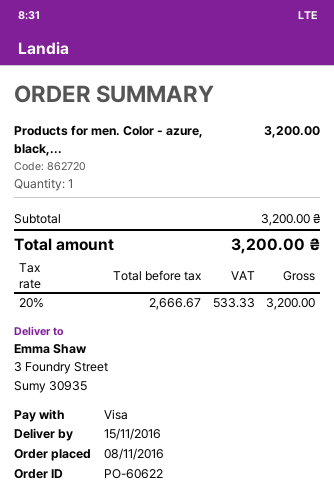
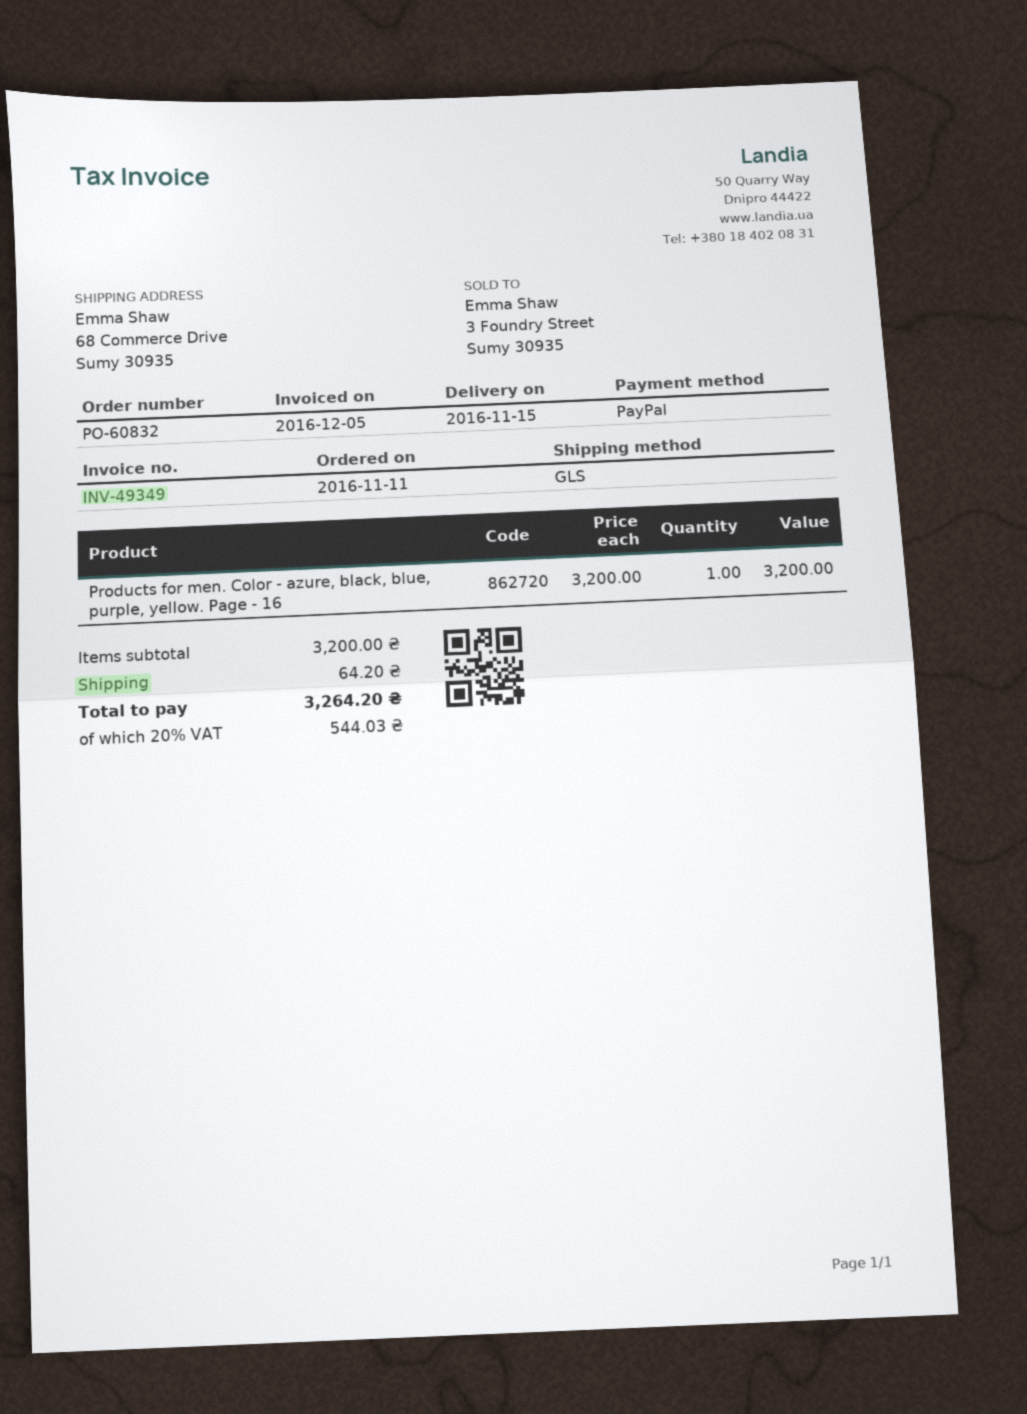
order number: PO-60622 -> PO-60832
order date: 2016-11-08 -> 2016-11-11
payment method: Visa -> PayPal
ship to: 3 Foundry Street, Sumy 30935 -> 68 Commerce Drive, Sumy 30935
shipping: none -> 64.20
tax: 20% = 533.33 -> 20% = 544.03
total: 3200.00 -> 3264.20

